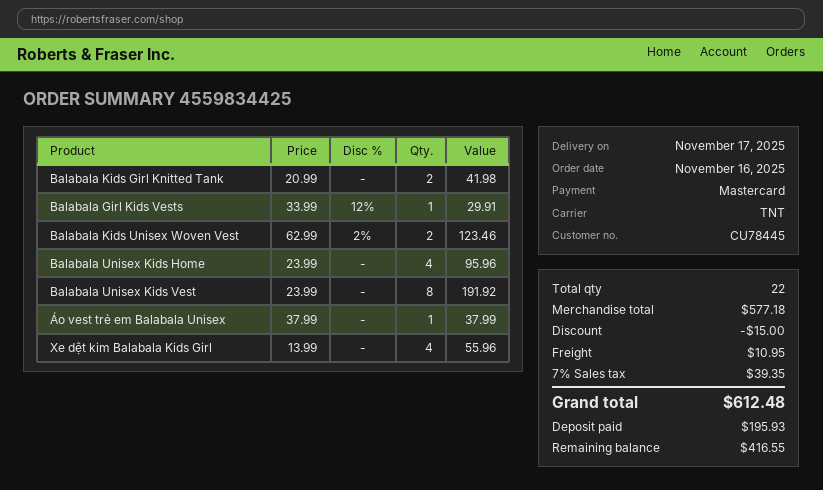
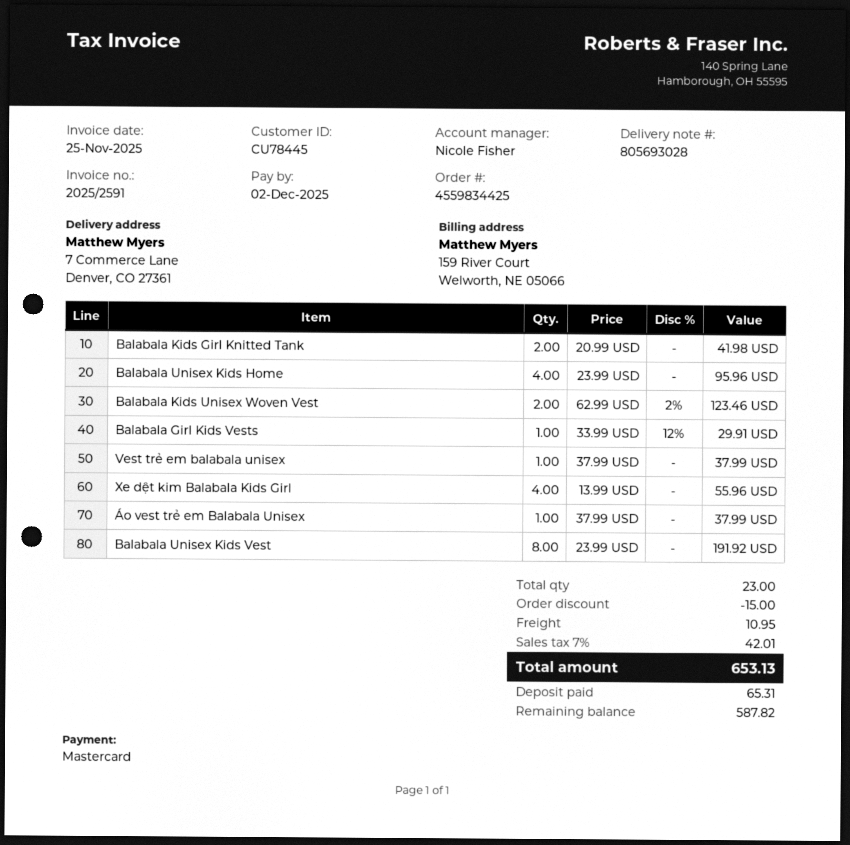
Vest trẻ em balabala unisex: none -> 1 x 37.99 = 37.99
total quantity: 22 -> 23
tax: 7% = 39.35 -> 7% = 42.01
total: 612.48 -> 653.13
deposit: 195.93 -> 65.31
balance: 416.55 -> 587.82

